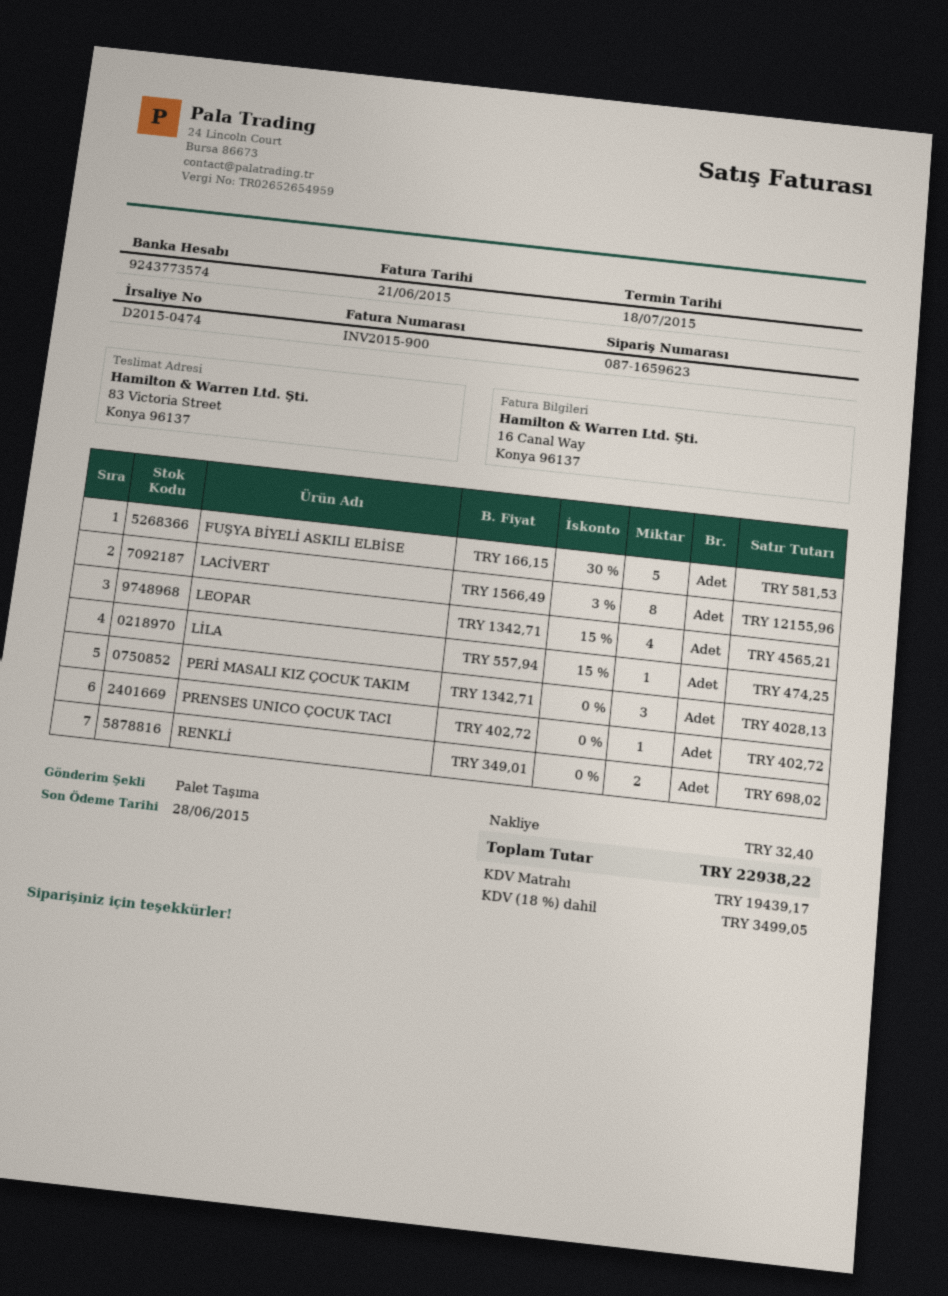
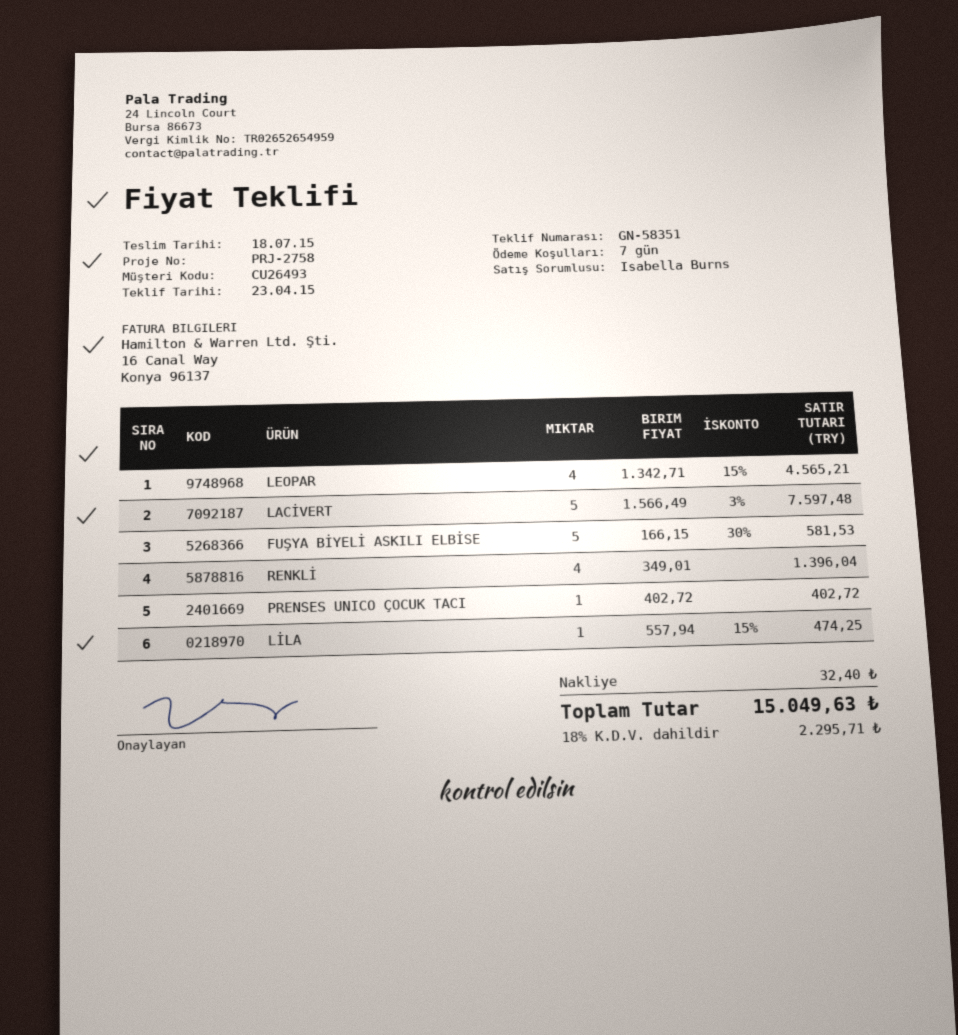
LACİVERT: 8 x 1566.49 - 3% = 12155.96 -> 5 x 1566.49 - 3% = 7597.48
PERİ MASALI KIZ ÇOCUK TAKIM: 3 x 1342.71 = 4028.13 -> none
RENKLİ: 2 x 349.01 = 698.02 -> 4 x 349.01 = 1396.04
tax: 18% = 3499.05 -> 18% = 2295.71
total: 22938.22 -> 15049.63

